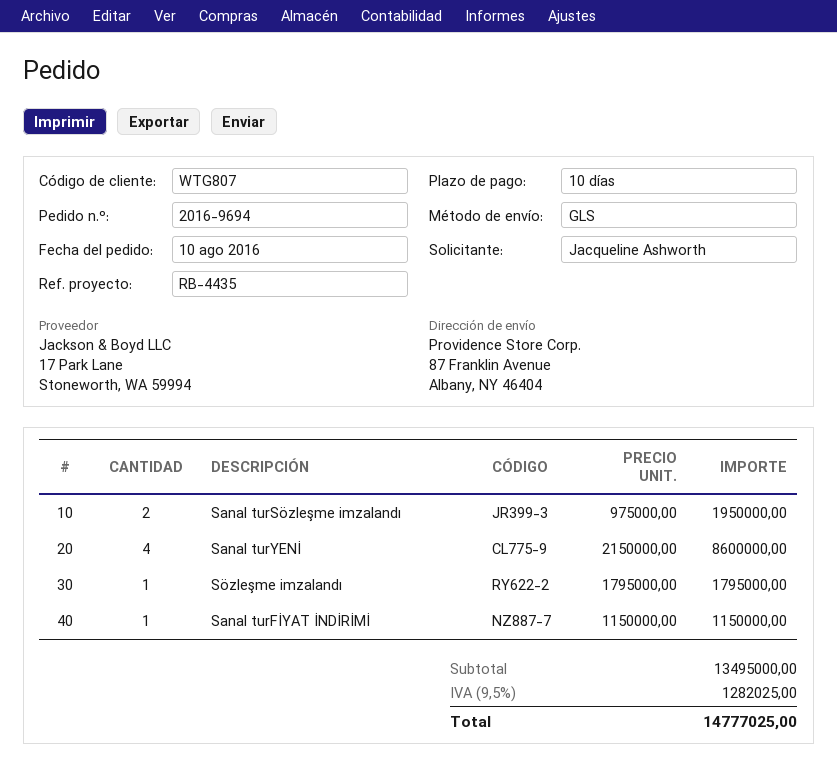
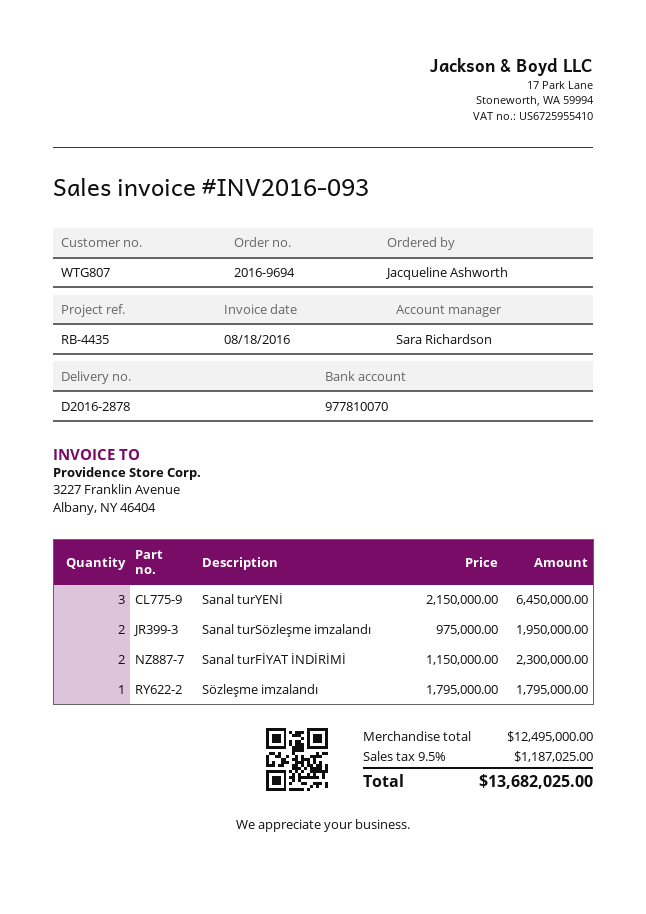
Sanal turYENİ: 4 x 2150000.00 = 8600000.00 -> 3 x 2150000.00 = 6450000.00
Sanal turFİYAT İNDİRİMİ: 1 x 1150000.00 = 1150000.00 -> 2 x 1150000.00 = 2300000.00
subtotal: 13495000.00 -> 12495000.00
tax: 9.5% = 1282025.00 -> 9.5% = 1187025.00
total: 14777025.00 -> 13682025.00

